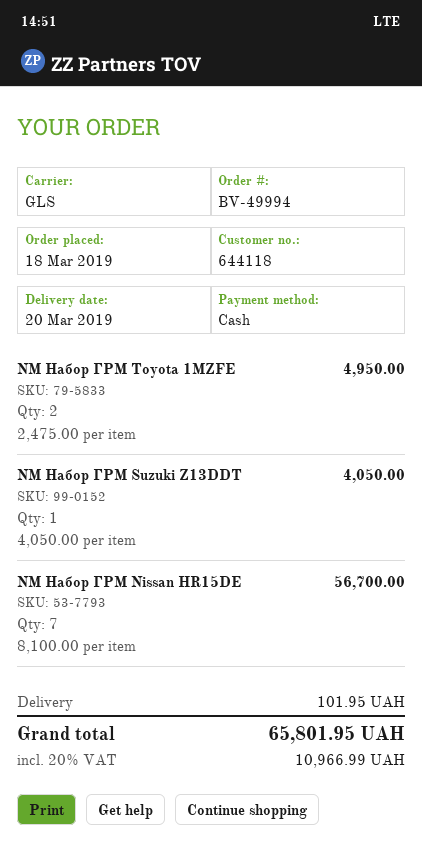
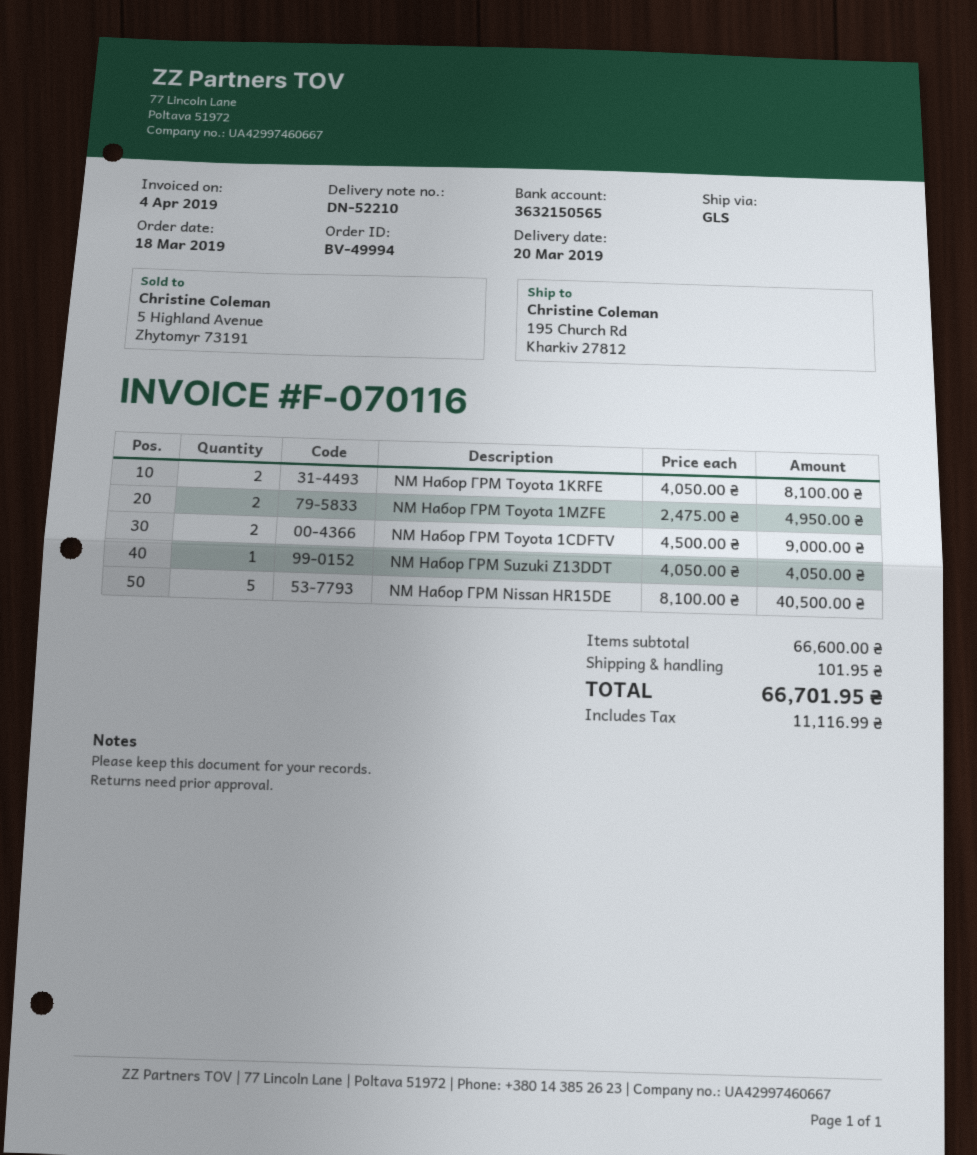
NM Набор ГРМ Nissan HR15DE: 7 x 8100.00 = 56700.00 -> 5 x 8100.00 = 40500.00
NM Набор ГРМ Toyota 1KRFE: none -> 2 x 4050.00 = 8100.00
NM Набор ГРМ Toyota 1CDFTV: none -> 2 x 4500.00 = 9000.00
tax: 10966.99 -> 11116.99
total: 65801.95 -> 66701.95

